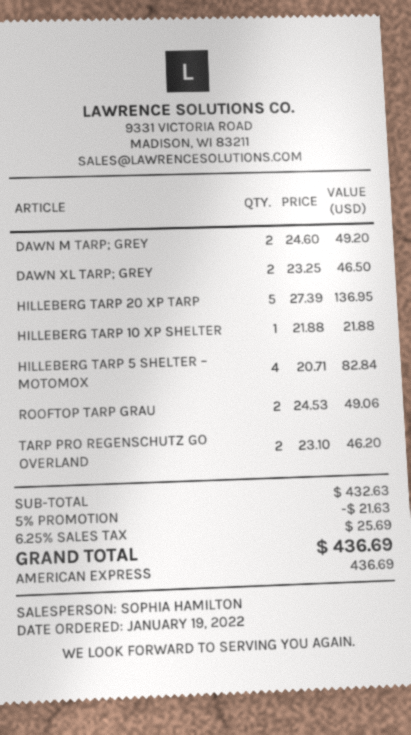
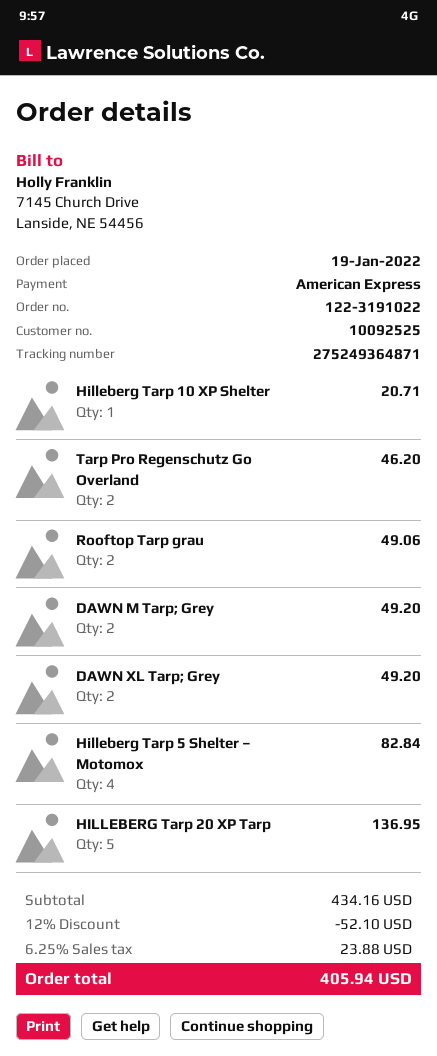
DAWN XL TARP; GREY: 2 for 46.50 -> 2 for 49.20
HILLEBERG TARP 10 XP SHELTER: 1 for 21.88 -> 1 for 20.71
subtotal: 432.63 -> 434.16
discount: 5% = 21.63 -> 12% = 52.10
tax: 6.25% = 25.69 -> 6.25% = 23.88
total: 436.69 -> 405.94

